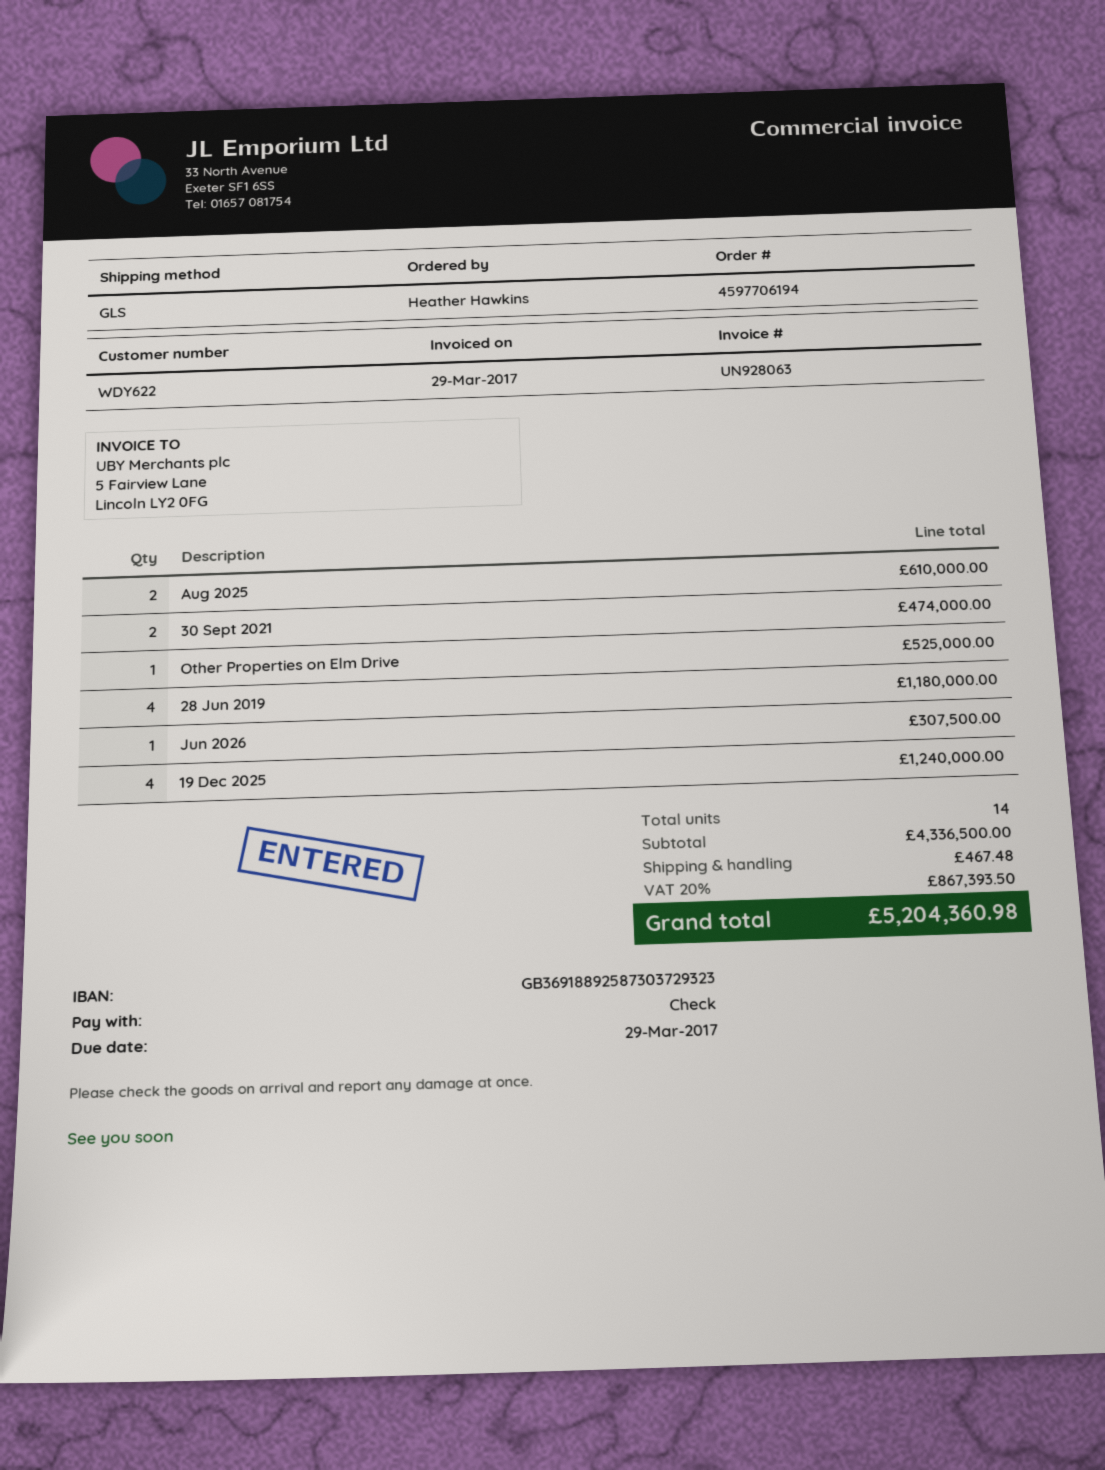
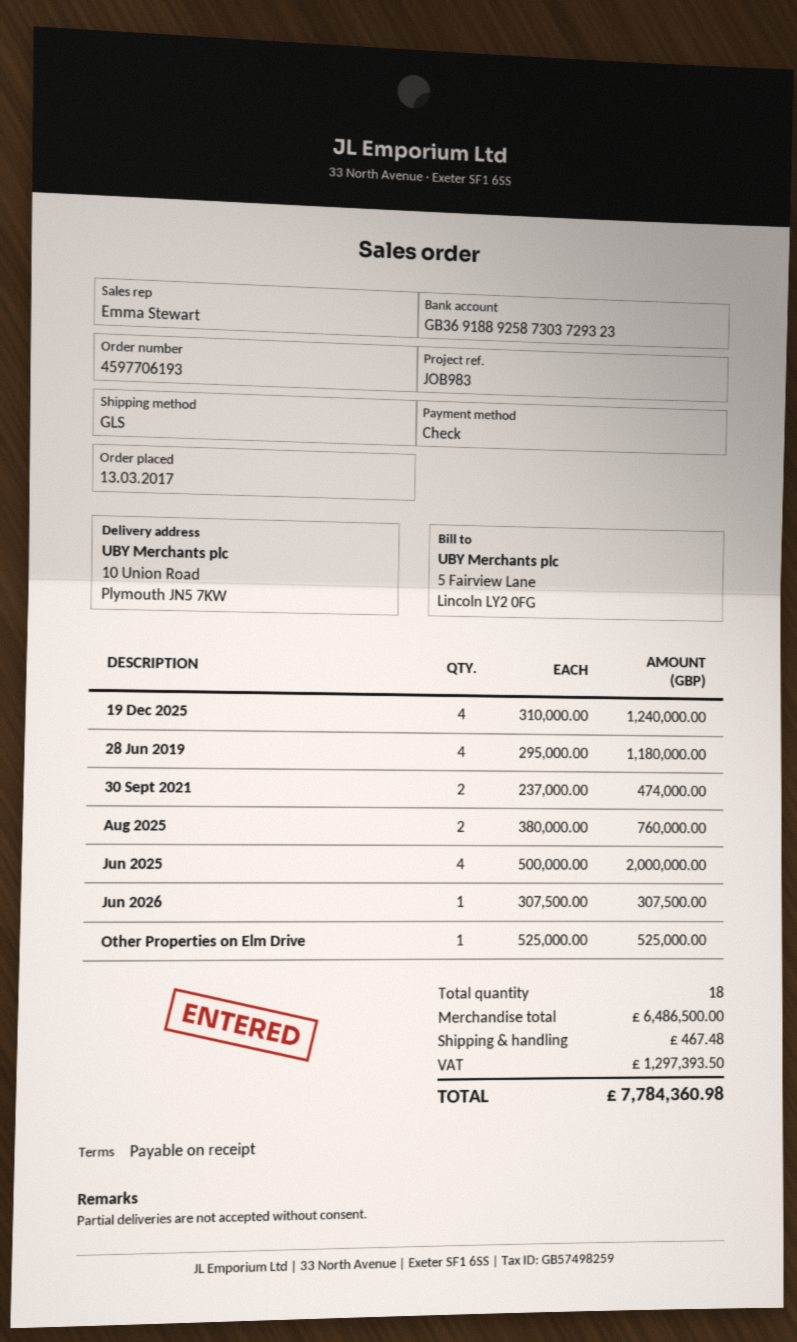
order number: 4597706194 -> 4597706193
Aug 2025: 2 for 610000.00 -> 2 for 760000.00
Jun 2025: none -> 4 for 2000000.00
total quantity: 14 -> 18
subtotal: 4336500.00 -> 6486500.00
tax: 867393.50 -> 1297393.50
total: 5204360.98 -> 7784360.98

